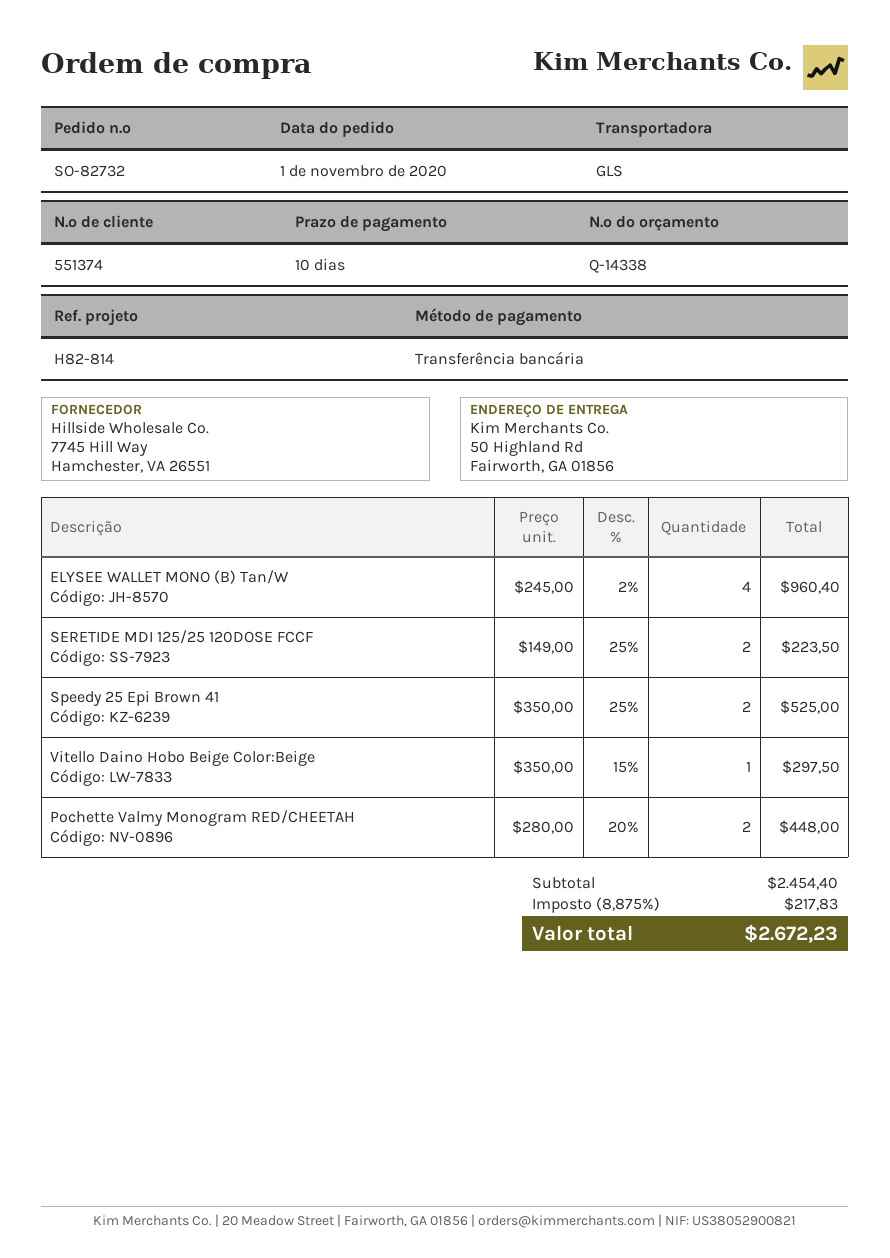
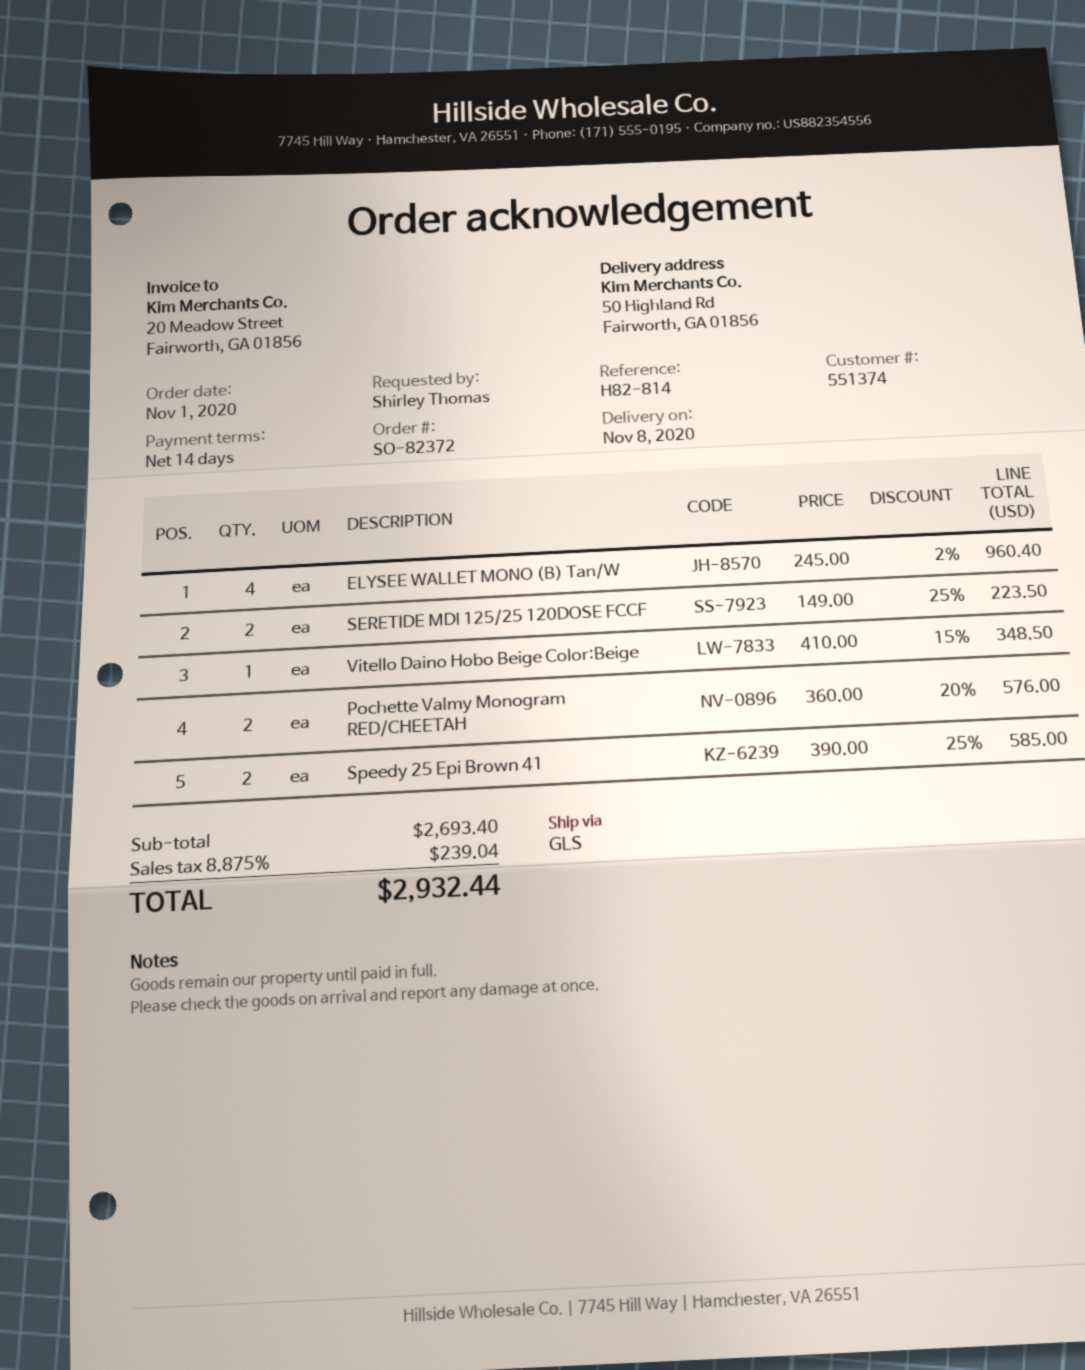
order number: SO-82732 -> SO-82372
payment terms: 10 days -> 14 days
Speedy 25 Epi Brown 41: 2 x 350.00 - 25% = 525.00 -> 2 x 390.00 - 25% = 585.00
Vitello Daino Hobo Beige Color:Beige: 1 x 350.00 - 15% = 297.50 -> 1 x 410.00 - 15% = 348.50
Pochette Valmy Monogram RED/CHEETAH: 2 x 280.00 - 20% = 448.00 -> 2 x 360.00 - 20% = 576.00
subtotal: 2454.40 -> 2693.40
tax: 8.875% = 217.83 -> 8.875% = 239.04
total: 2672.23 -> 2932.44

